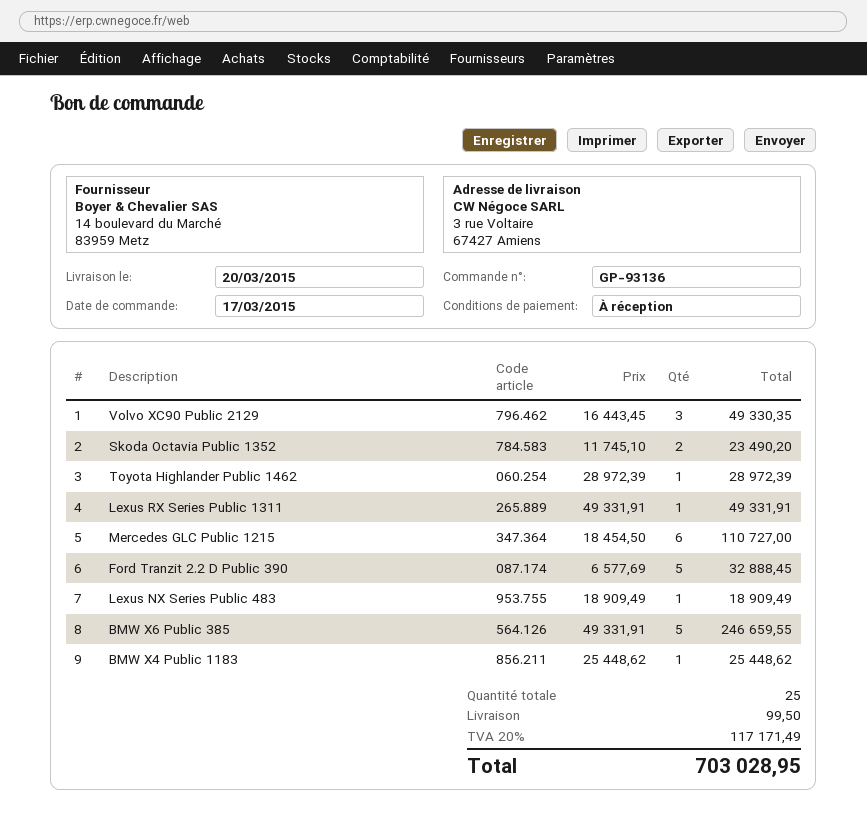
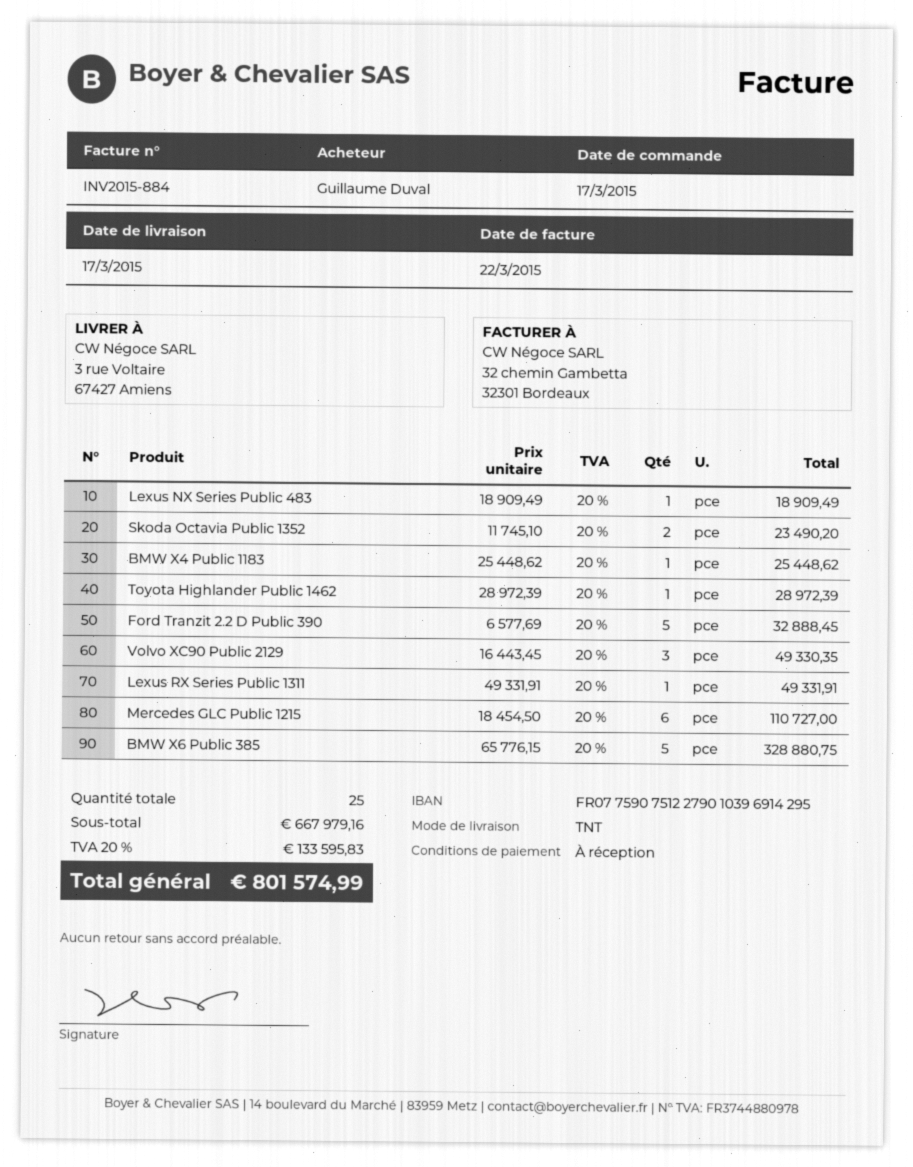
delivery date: 2015-03-20 -> 2015-03-17
BMW X6 Public 385: 5 x 49331.91 = 246659.55 -> 5 x 65776.15 = 328880.75
shipping: 99.50 -> none
tax: 20% = 117171.49 -> 20% = 133595.83
total: 703028.95 -> 801574.99

